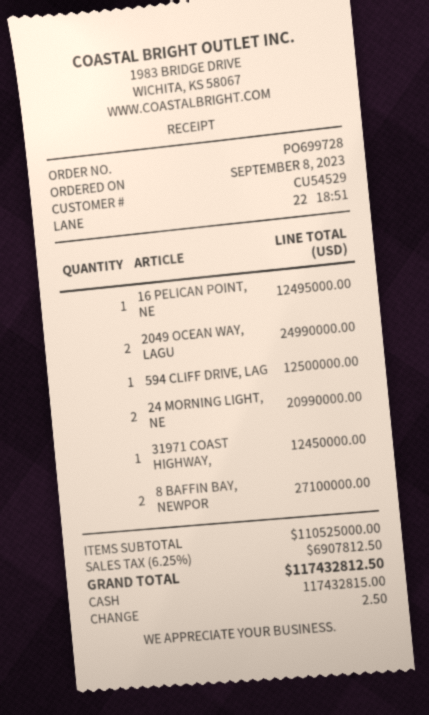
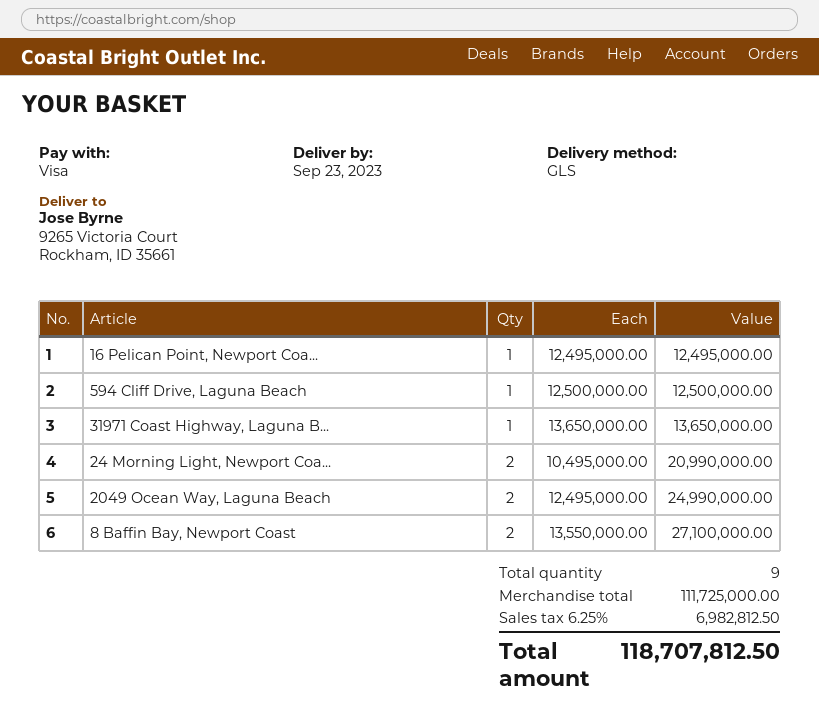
payment method: cash -> Visa
31971 COAST HIGHWAY,: 1 for 12450000.00 -> 1 for 13650000.00
subtotal: 110525000.00 -> 111725000.00
tax: 6.25% = 6907812.50 -> 6.25% = 6982812.50
total: 117432812.50 -> 118707812.50

